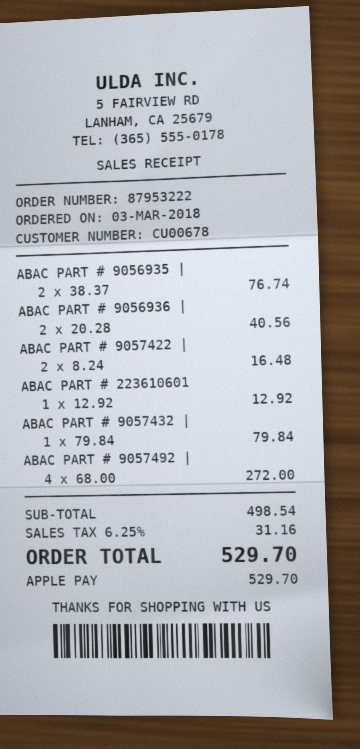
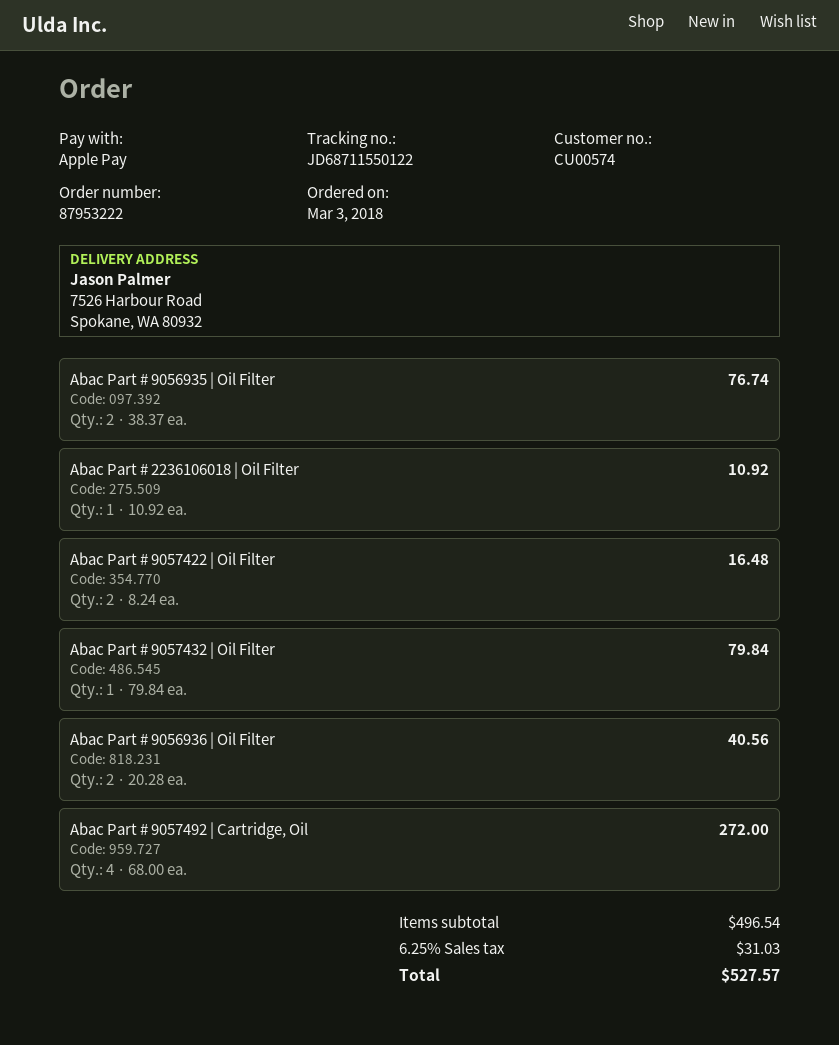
customer number: CU00678 -> CU00574
ABAC PART # 223610601: 1 x 12.92 = 12.92 -> 1 x 10.92 = 10.92
subtotal: 498.54 -> 496.54
tax: 6.25% = 31.16 -> 6.25% = 31.03
total: 529.70 -> 527.57

